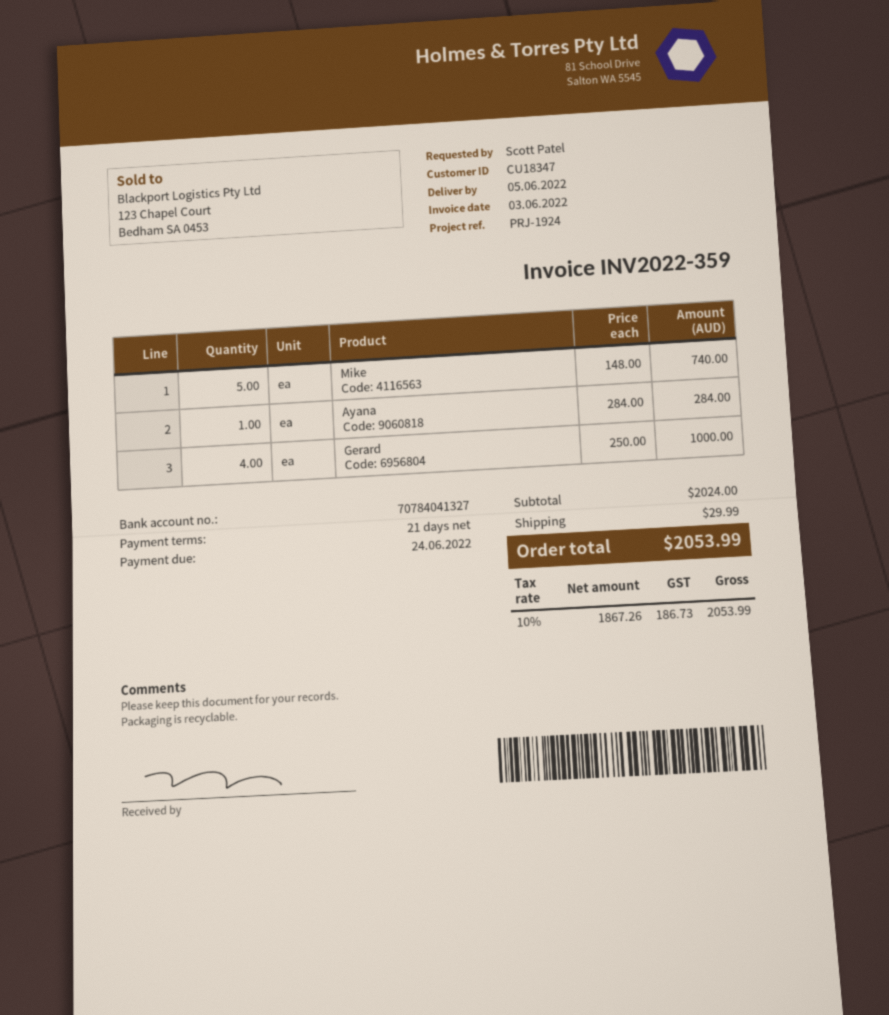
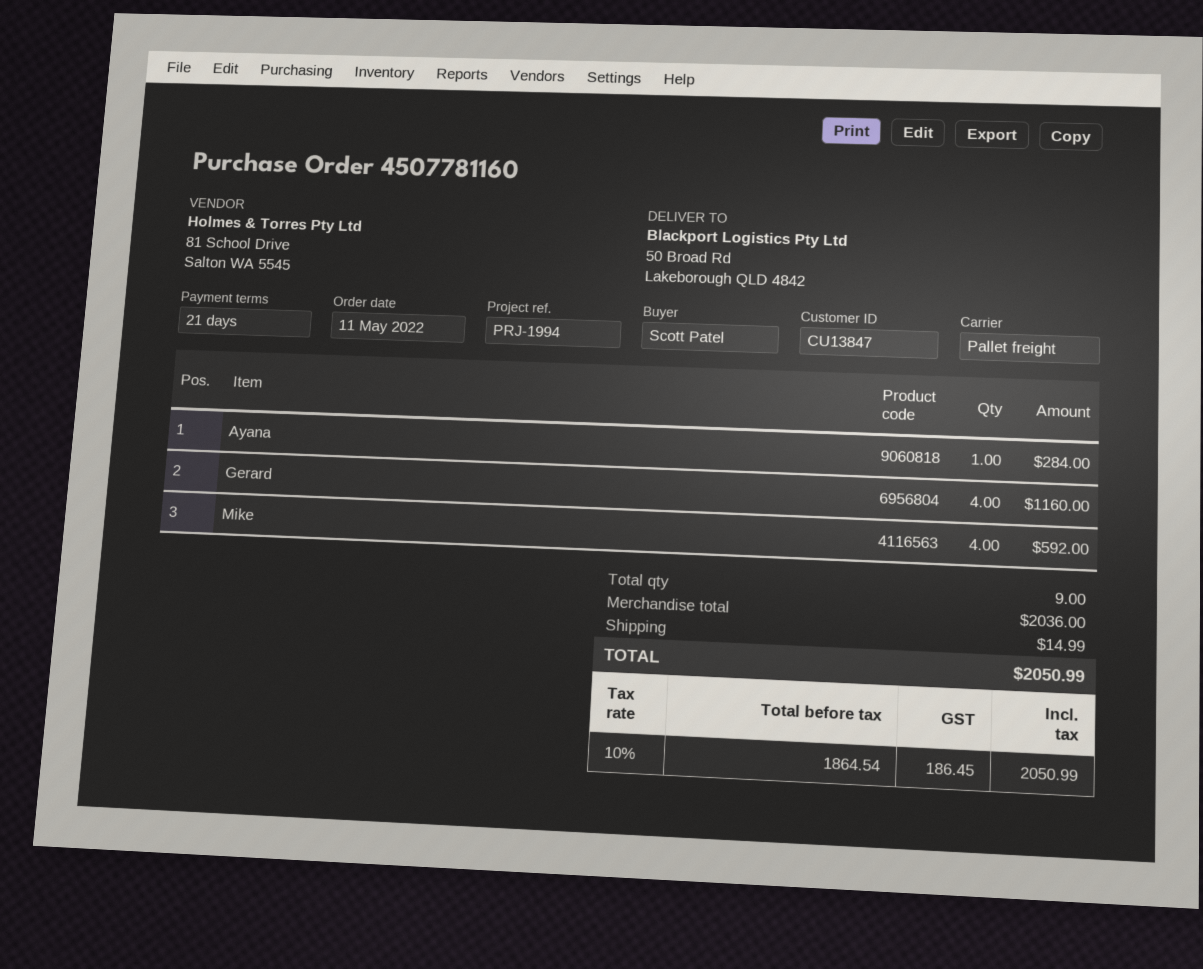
customer number: CU18347 -> CU13847
reference: PRJ-1924 -> PRJ-1994
Mike: 5 for 740.00 -> 4 for 592.00
Gerard: 4 for 1000.00 -> 4 for 1160.00
subtotal: 2024.00 -> 2036.00
shipping: 29.99 -> 14.99
net: 1867.26 -> 1864.54
tax: 10% = 186.73 -> 10% = 186.45
total: 2053.99 -> 2050.99

